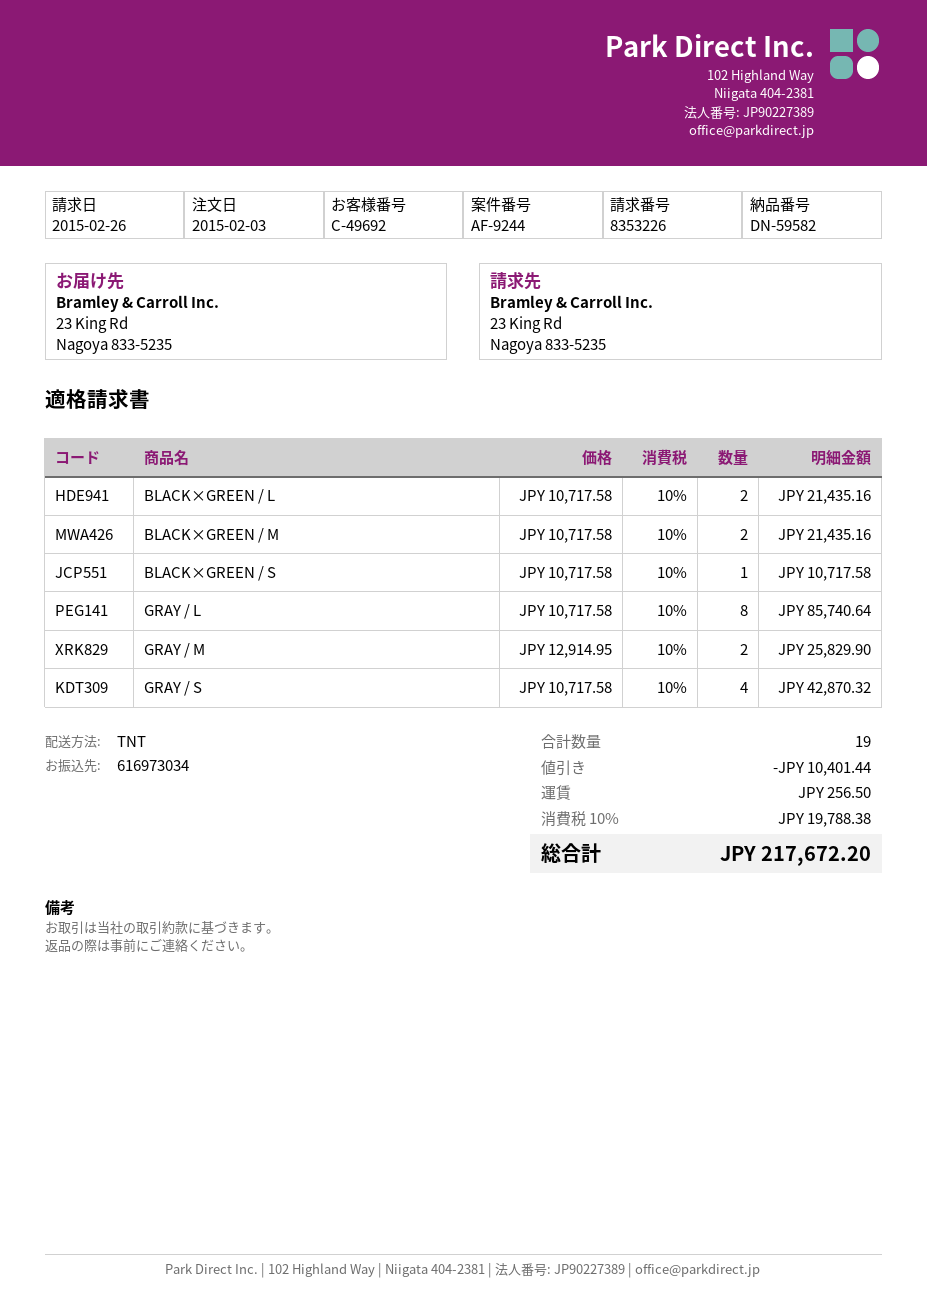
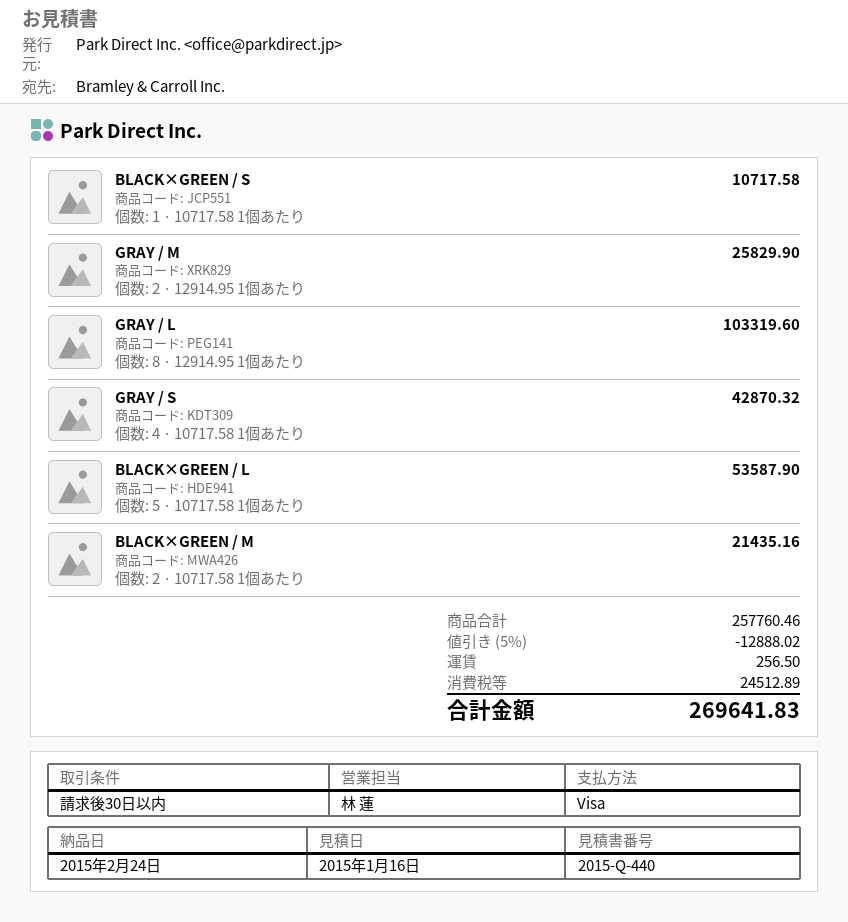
BLACK×GREEN / L: 2 x 10717.58 = 21435.16 -> 5 x 10717.58 = 53587.90
GRAY / L: 8 x 10717.58 = 85740.64 -> 8 x 12914.95 = 103319.60
discount: 10401.44 -> 12888.02
tax: 19788.38 -> 24512.89
total: 217672.20 -> 269641.83

